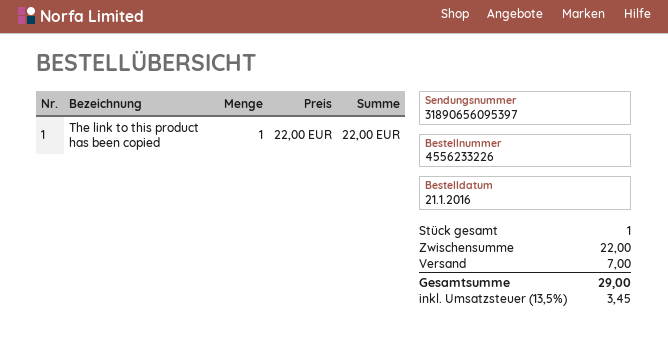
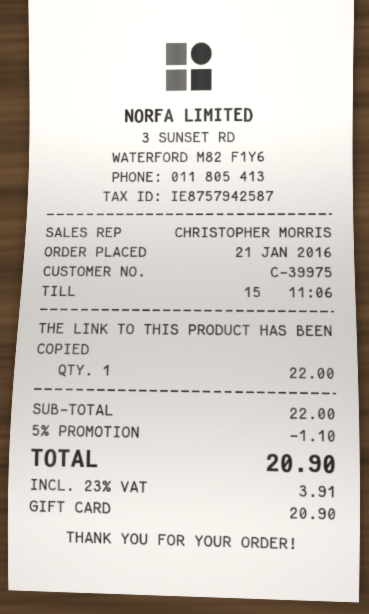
discount: none -> 5% = 1.10
shipping: 7.00 -> none
tax: 13.5% = 3.45 -> 23% = 3.91
total: 29.00 -> 20.90

